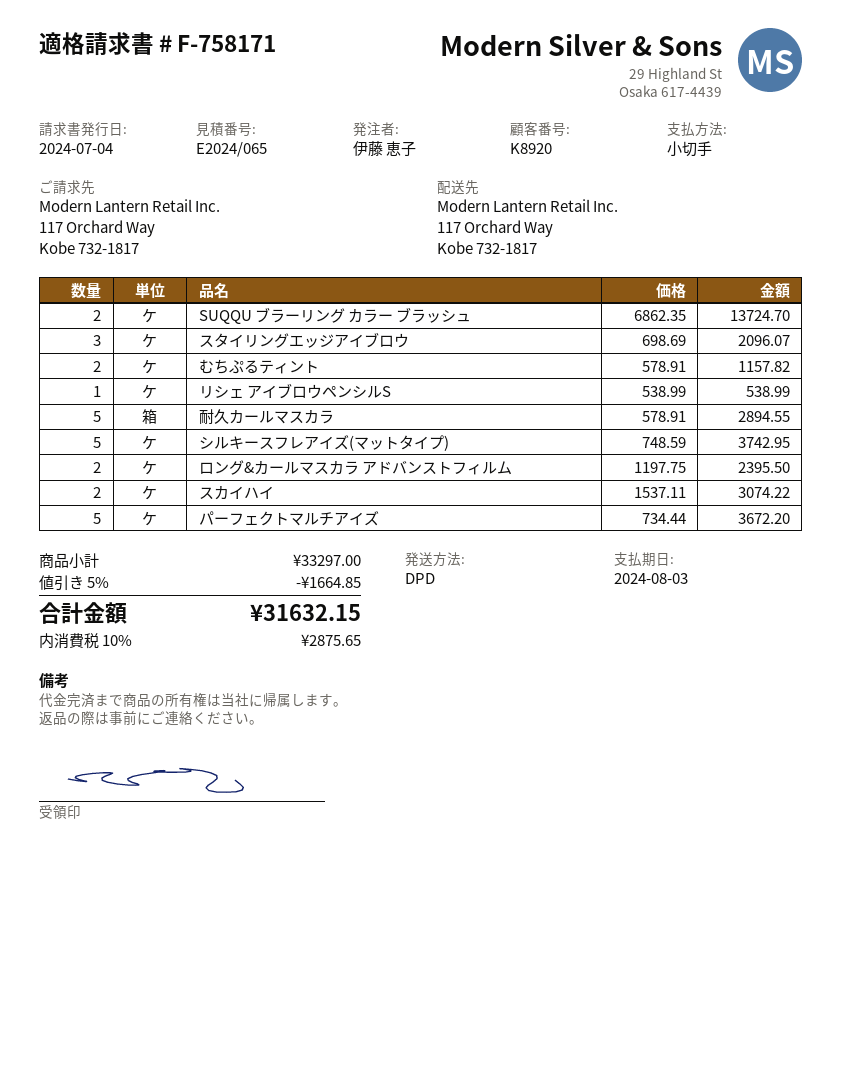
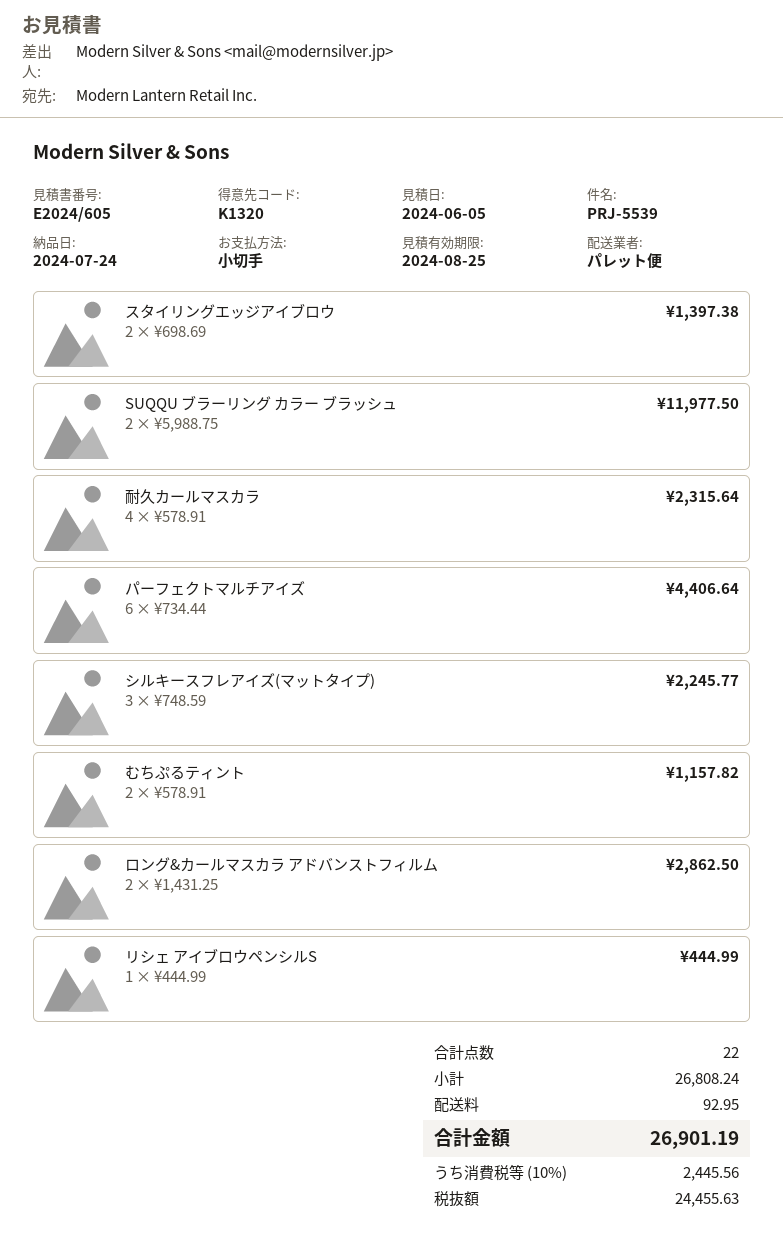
quote number: E2024/065 -> E2024/605
customer number: K8920 -> K1320
shipping method: DPD -> pallet freight
SUQQU ブラーリング カラー ブラッシュ: 2 x 6862.35 = 13724.70 -> 2 x 5988.75 = 11977.50
スタイリングエッジアイブロウ: 3 x 698.69 = 2096.07 -> 2 x 698.69 = 1397.38
リシェ アイブロウペンシルS: 1 x 538.99 = 538.99 -> 1 x 444.99 = 444.99
耐久カールマスカラ: 5 x 578.91 = 2894.55 -> 4 x 578.91 = 2315.64
シルキースフレアイズ(マットタイプ): 5 x 748.59 = 3742.95 -> 3 x 748.59 = 2245.77
ロング&カールマスカラ アドバンストフィルム: 2 x 1197.75 = 2395.50 -> 2 x 1431.25 = 2862.50
スカイハイ: 2 x 1537.11 = 3074.22 -> none
パーフェクトマルチアイズ: 5 x 734.44 = 3672.20 -> 6 x 734.44 = 4406.64
subtotal: 33297.00 -> 26808.24
discount: 5% = 1664.85 -> none
shipping: none -> 92.95
tax: 10% = 2875.65 -> 10% = 2445.56
total: 31632.15 -> 26901.19

